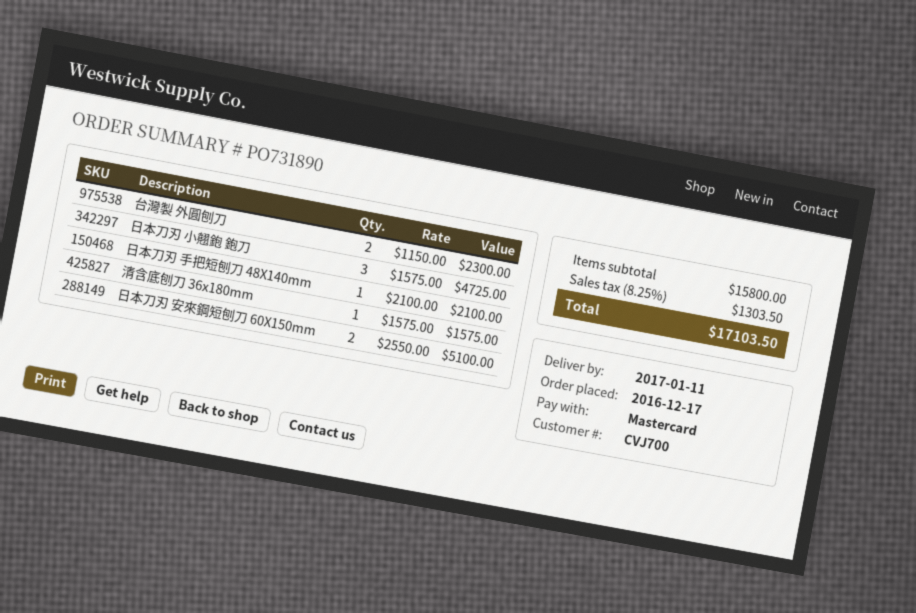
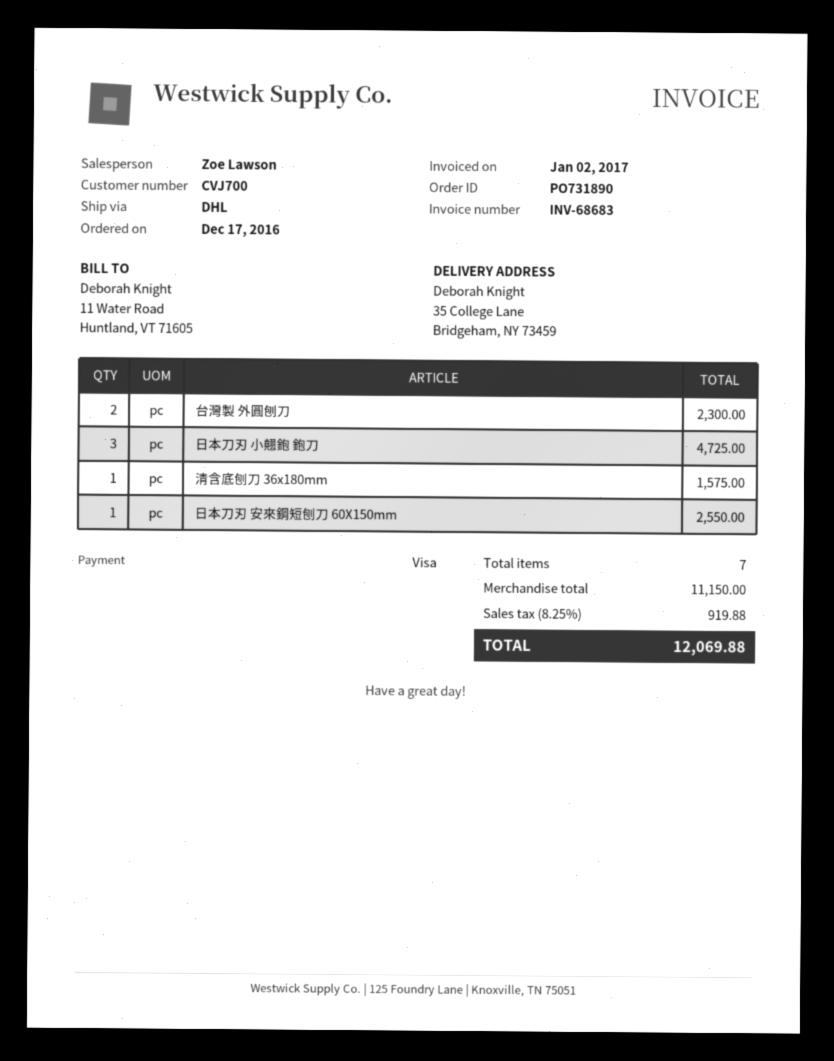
payment method: Mastercard -> Visa
日本刀刃 手把短刨刀 48X140mm: 1 for 2100.00 -> none
日本刀刃 安來鋼短刨刀 60X150mm: 2 for 5100.00 -> 1 for 2550.00
subtotal: 15800.00 -> 11150.00
tax: 8.25% = 1303.50 -> 8.25% = 919.88
total: 17103.50 -> 12069.88

